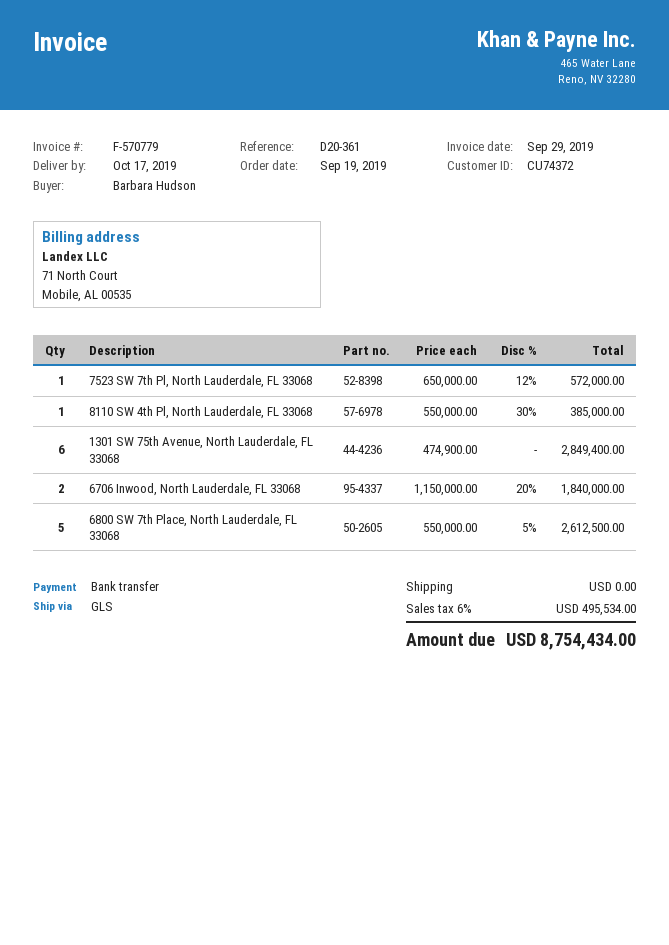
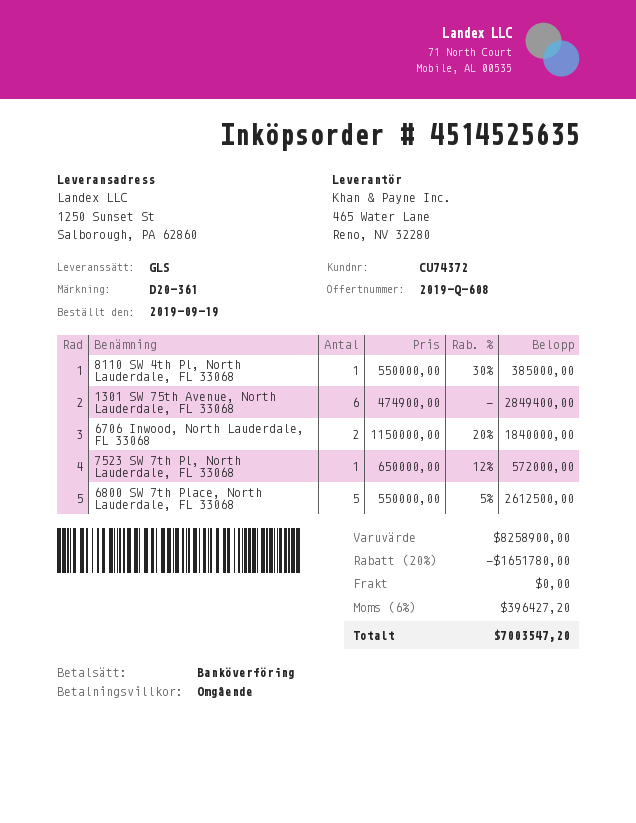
discount: none -> 20% = 1651780.00
tax: 6% = 495534.00 -> 6% = 396427.20
total: 8754434.00 -> 7003547.20

